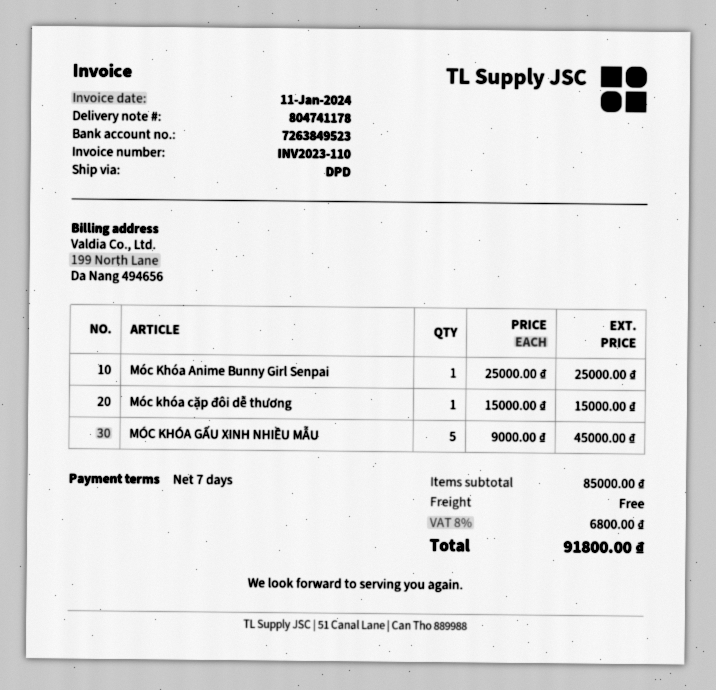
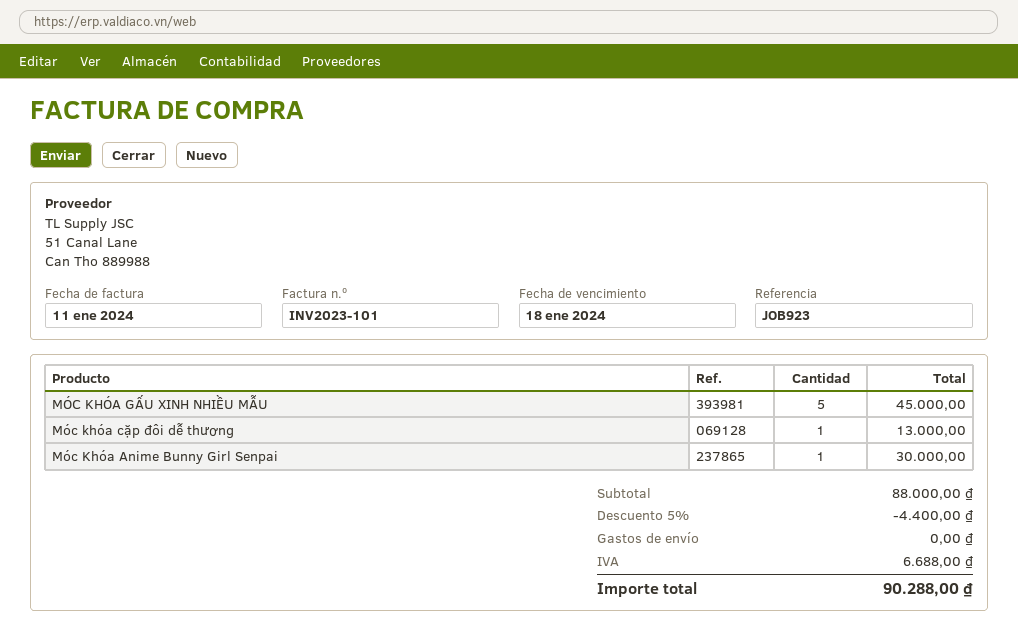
invoice number: INV2023-110 -> INV2023-101
Móc Khóa Anime Bunny Girl Senpai: 1 for 25000.00 -> 1 for 30000.00
Móc khóa cặp đôi dễ thương: 1 for 15000.00 -> 1 for 13000.00
subtotal: 85000.00 -> 88000.00
discount: none -> 5% = 4400.00
tax: 6800.00 -> 6688.00
total: 91800.00 -> 90288.00

